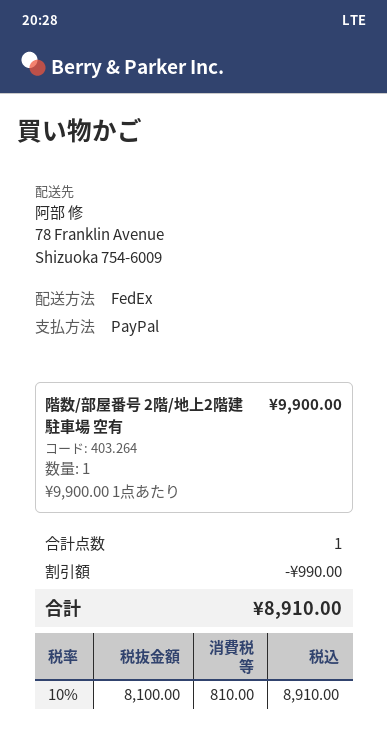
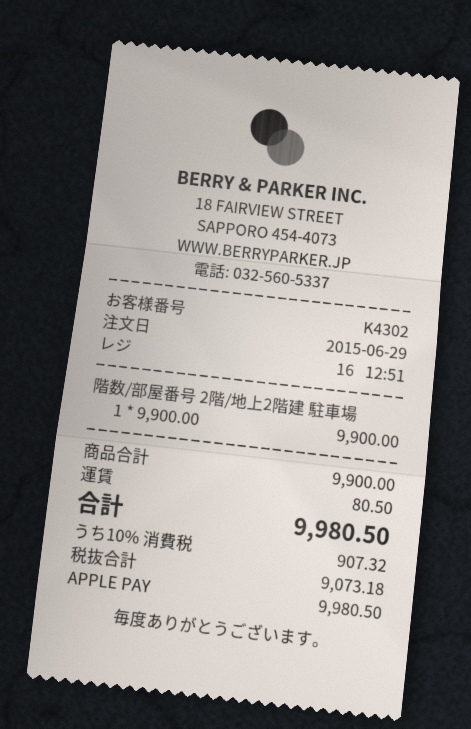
payment method: PayPal -> Apple Pay
discount: 990.00 -> none
shipping: none -> 80.50
net: 8100.00 -> 9073.18
tax: 10% = 810.00 -> 10% = 907.32
total: 8910.00 -> 9980.50

